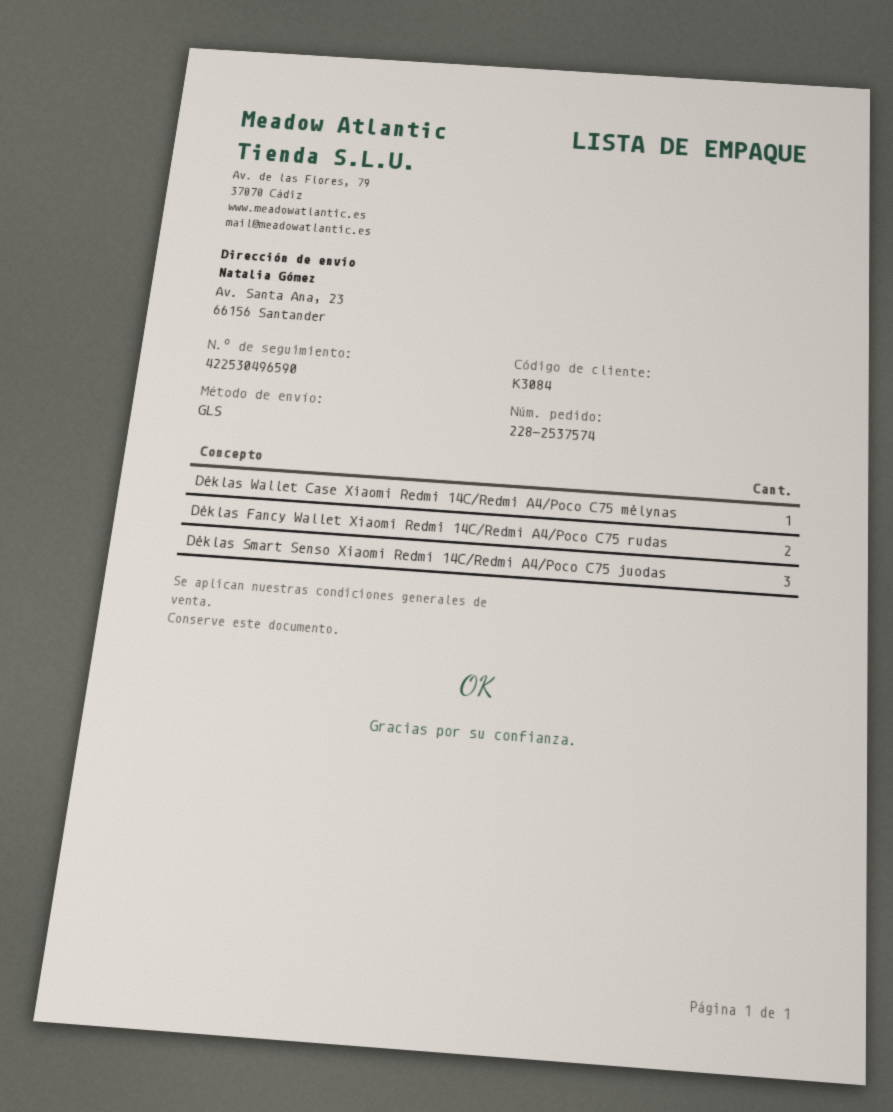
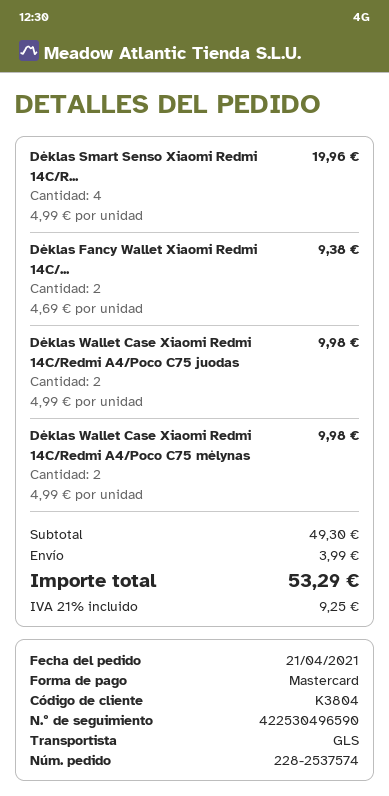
customer number: K3084 -> K3804
Dėklas Wallet Case Xiaomi Redmi 14C/Redmi A4/Poco C75 mėlynas: 1 -> 2
Dėklas Smart Senso Xiaomi Redmi 14C/Redmi A4/Poco C75 juodas: 3 -> 4
Dėklas Wallet Case Xiaomi Redmi 14C/Redmi A4/Poco C75 juodas: none -> 2

